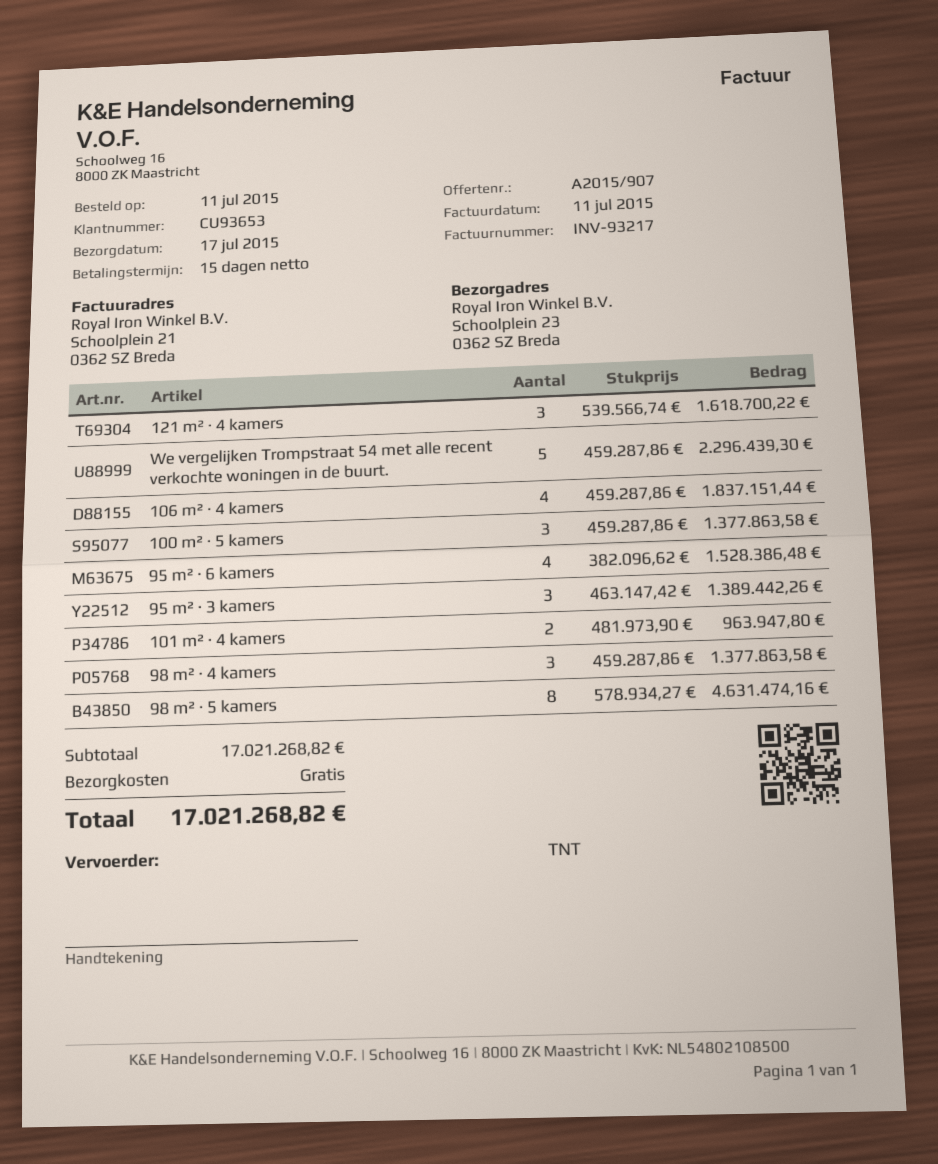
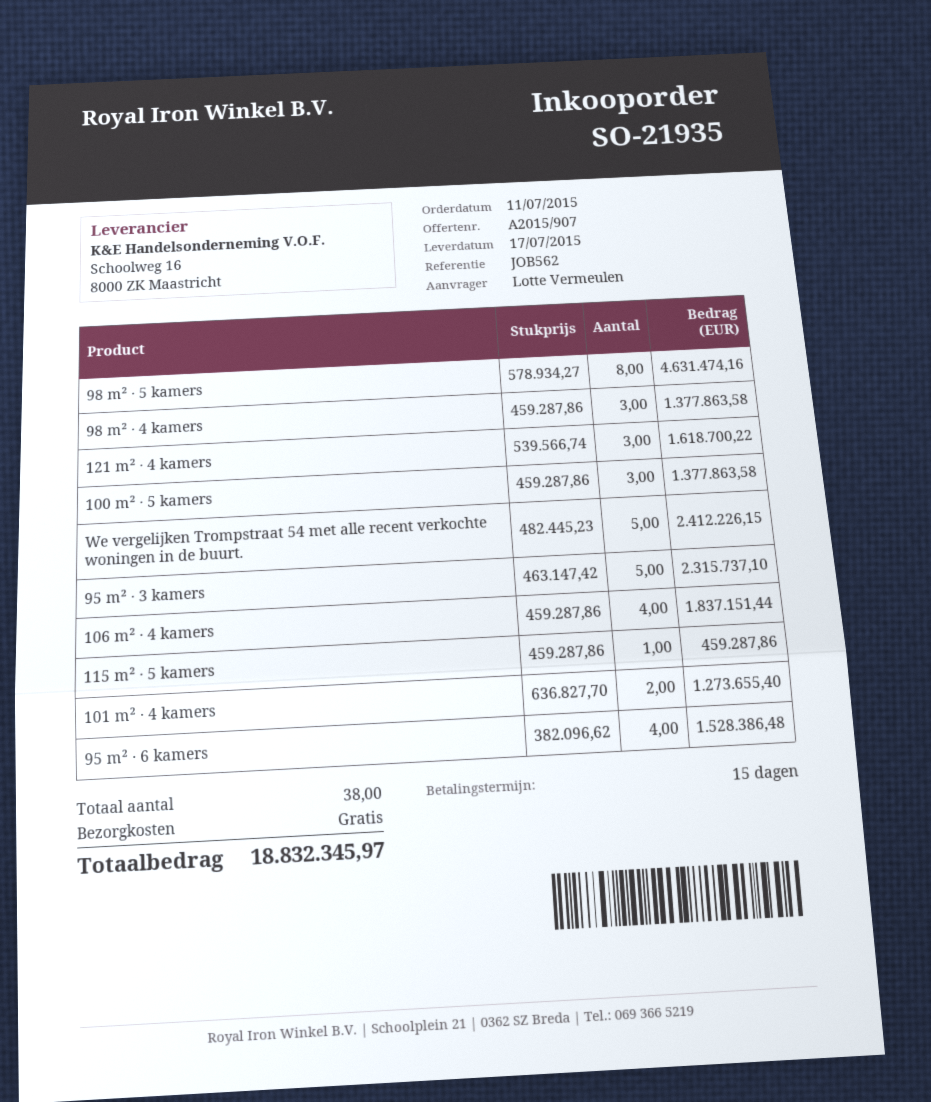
We vergelijken Trompstraat 54 met alle recent verkochte woningen in de buurt.: 5 x 459287.86 = 2296439.30 -> 5 x 482445.23 = 2412226.15
95 m² · 3 kamers: 3 x 463147.42 = 1389442.26 -> 5 x 463147.42 = 2315737.10
101 m² · 4 kamers: 2 x 481973.90 = 963947.80 -> 2 x 636827.70 = 1273655.40
115 m² · 5 kamers: none -> 1 x 459287.86 = 459287.86
total: 17021268.82 -> 18832345.97

